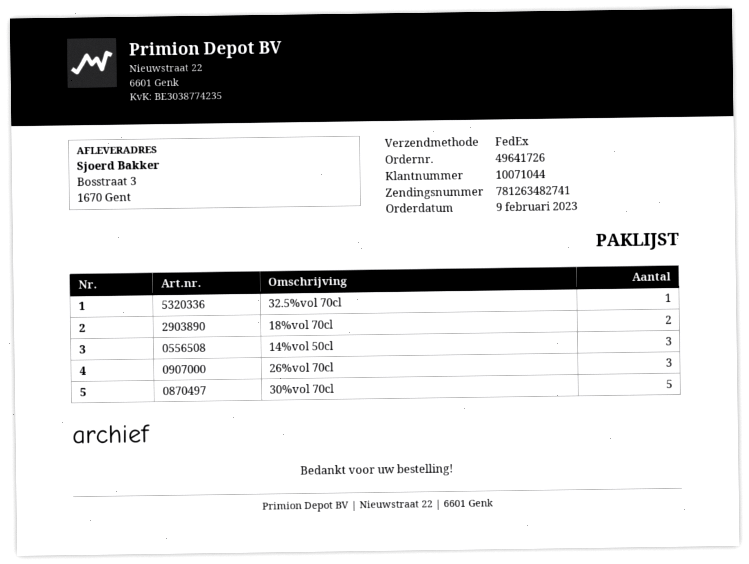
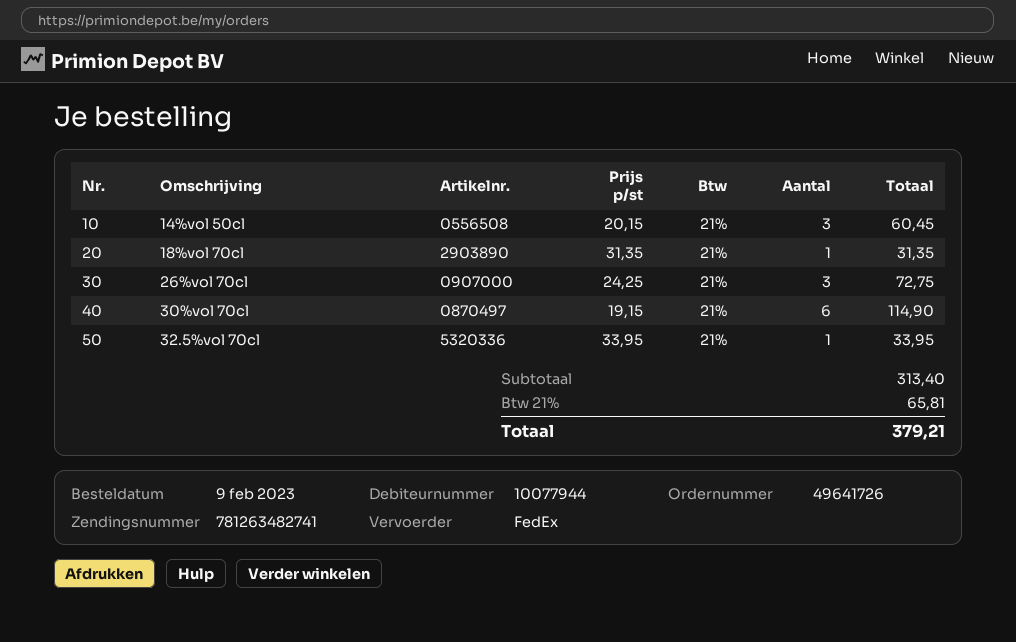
customer number: 10071044 -> 10077944
18%vol 70cl: 2 -> 1
30%vol 70cl: 5 -> 6

